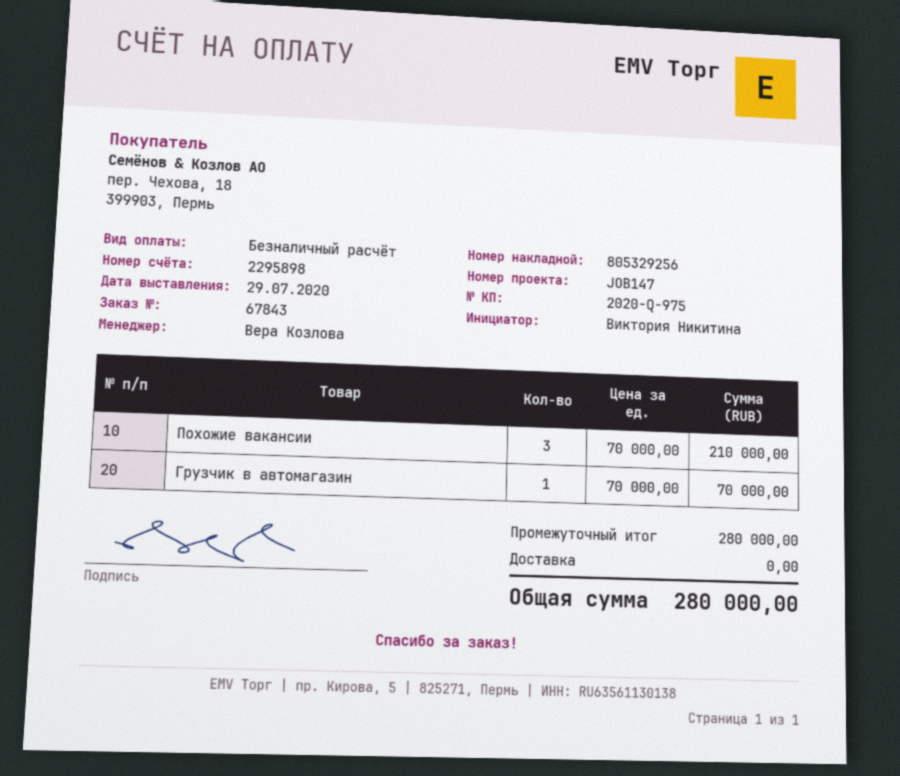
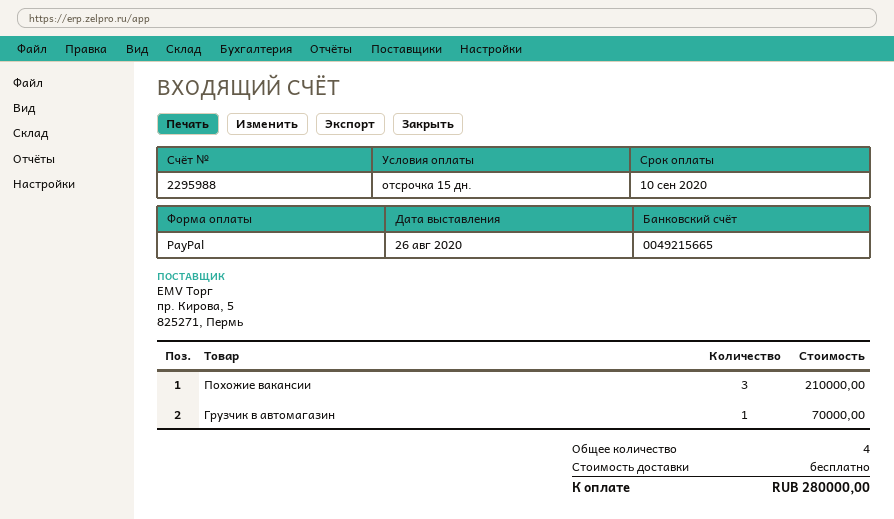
invoice number: 2295898 -> 2295988
invoice date: 2020-07-29 -> 2020-08-26
payment method: bank transfer -> PayPal

